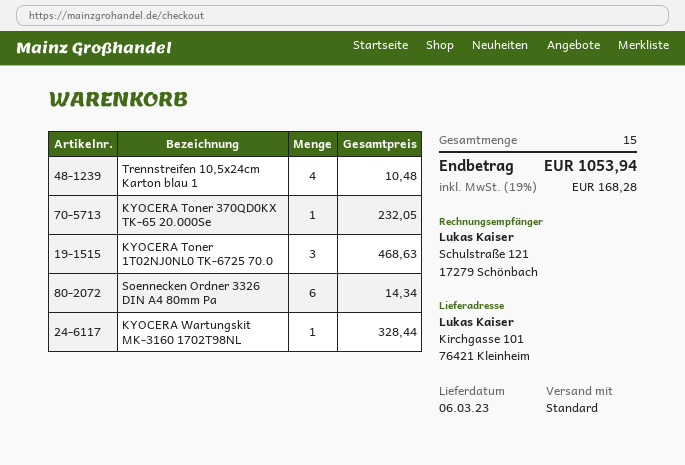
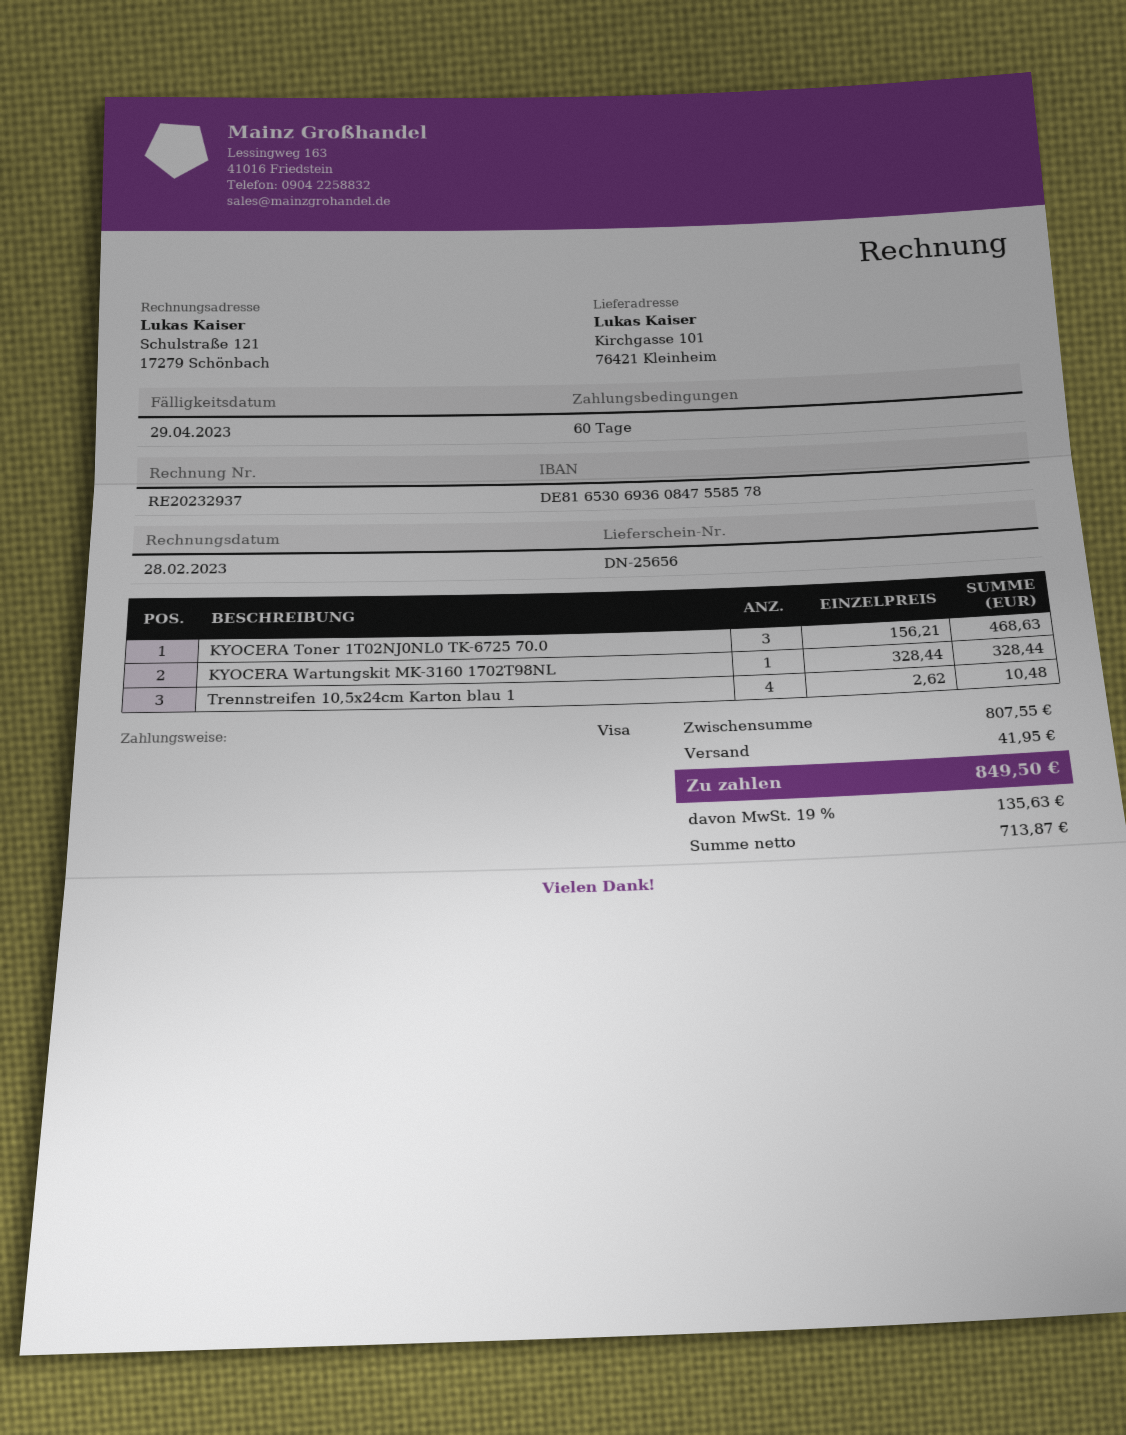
KYOCERA Toner 370QD0KX TK-65 20.000Se: 1 for 232.05 -> none
Soennecken Ordner 3326 DIN A4 80mm Pa: 6 for 14.34 -> none
shipping: none -> 41.95
tax: 19% = 168.28 -> 19% = 135.63
total: 1053.94 -> 849.50

